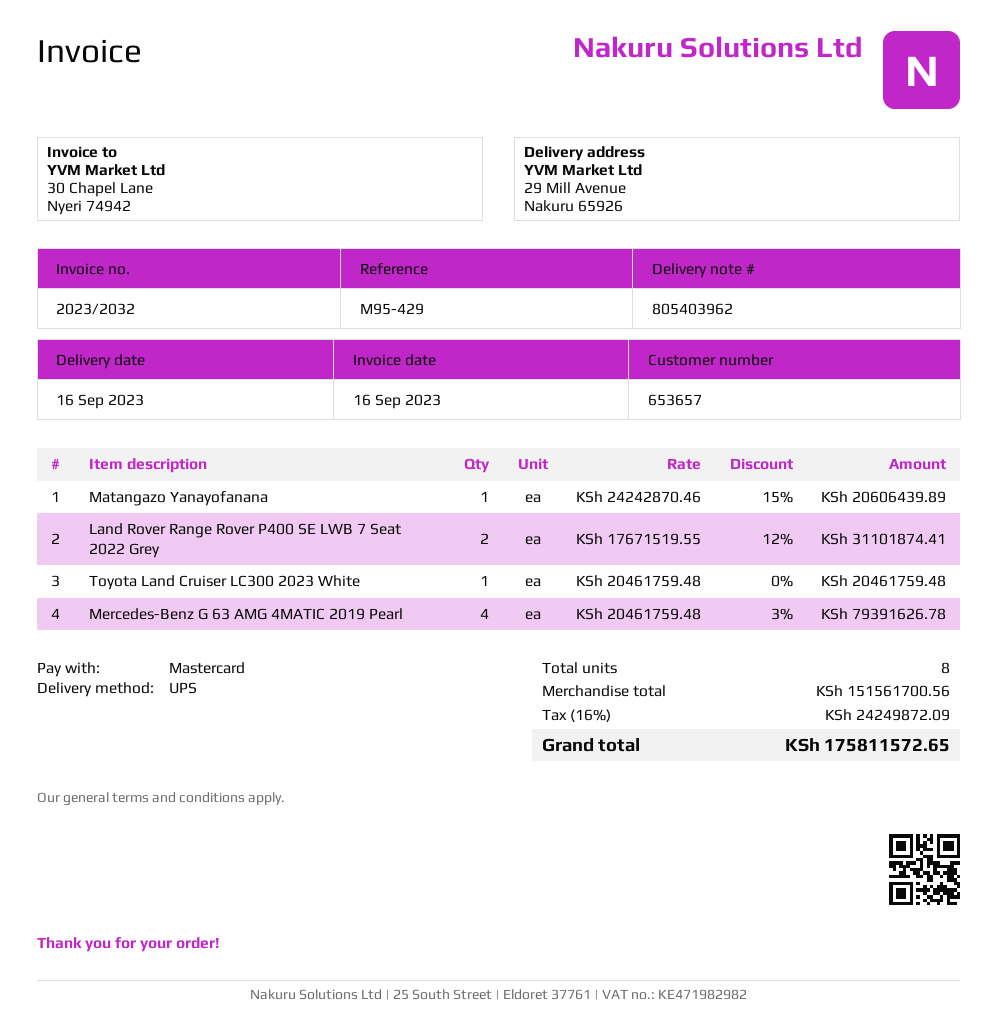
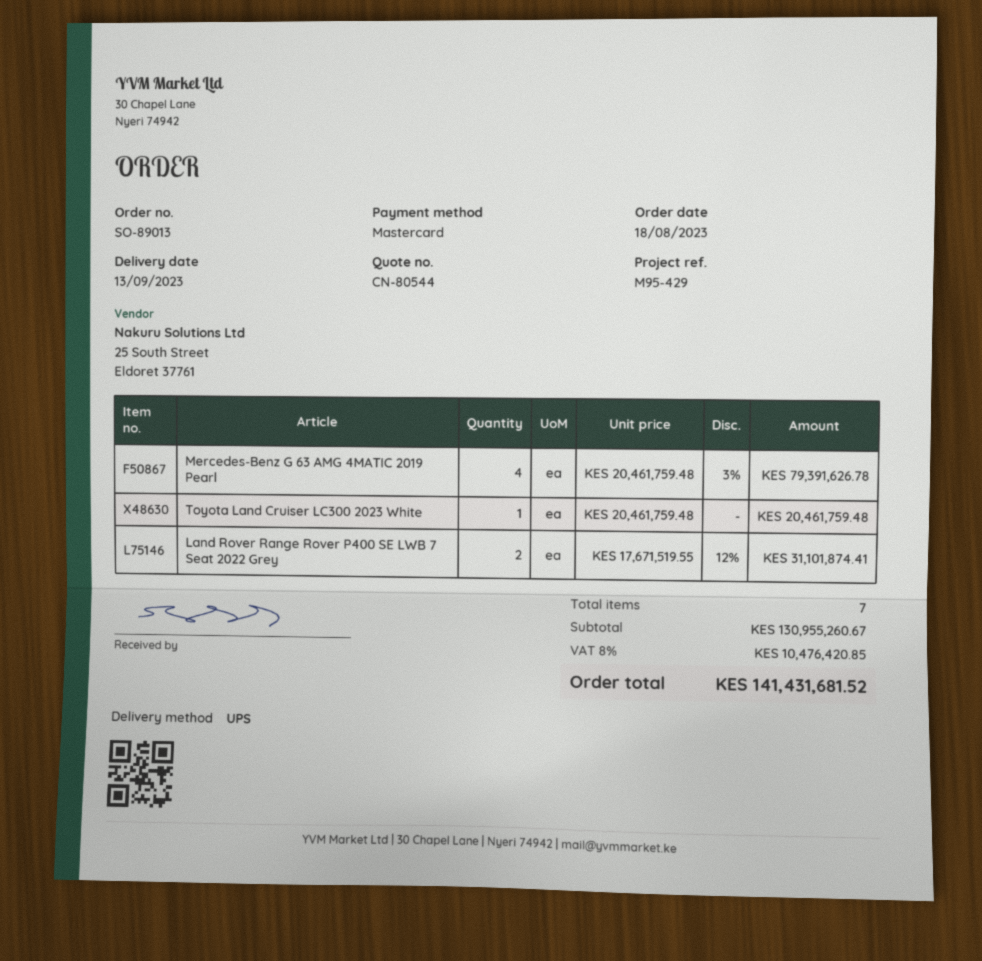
delivery date: 2023-09-16 -> 2023-09-13
Matangazo Yanayofanana: 1 x 24242870.46 - 15% = 20606439.89 -> none
total quantity: 8 -> 7
subtotal: 151561700.56 -> 130955260.67
tax: 16% = 24249872.09 -> 8% = 10476420.85
total: 175811572.65 -> 141431681.52

